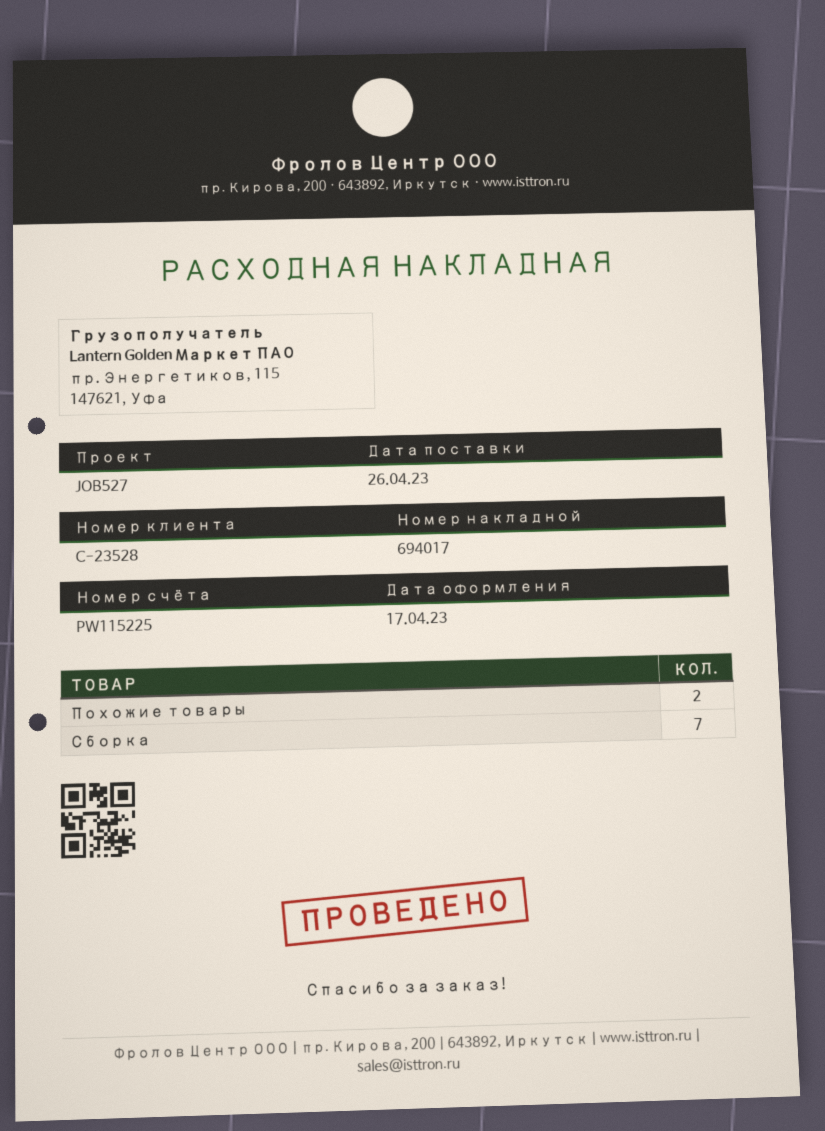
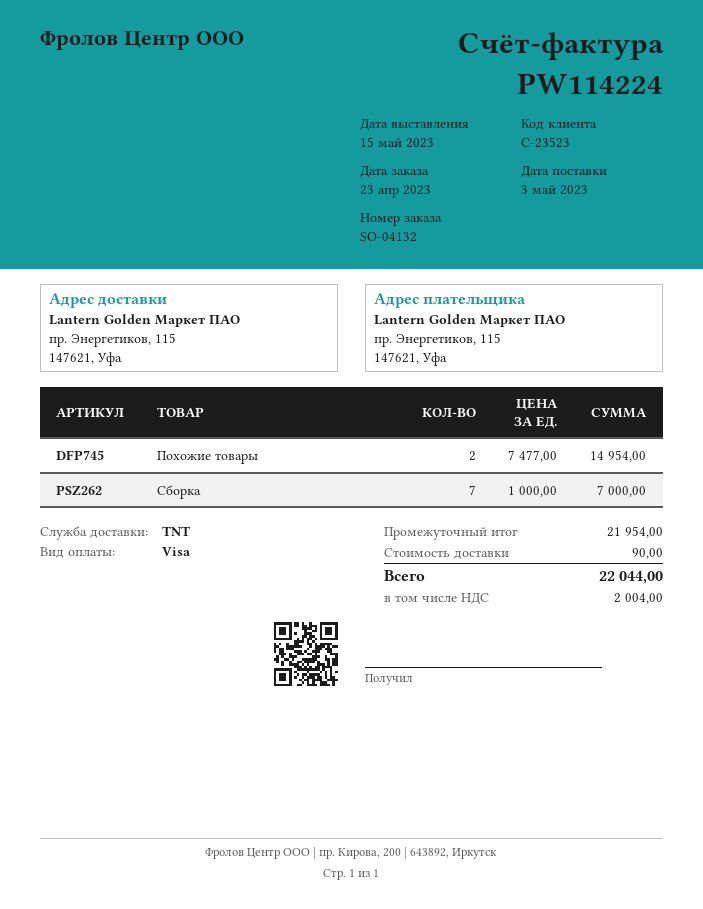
order date: 2023-04-17 -> 2023-04-23
delivery date: 2023-04-26 -> 2023-05-03
invoice number: PW115225 -> PW114224
customer number: C-23528 -> C-23523

